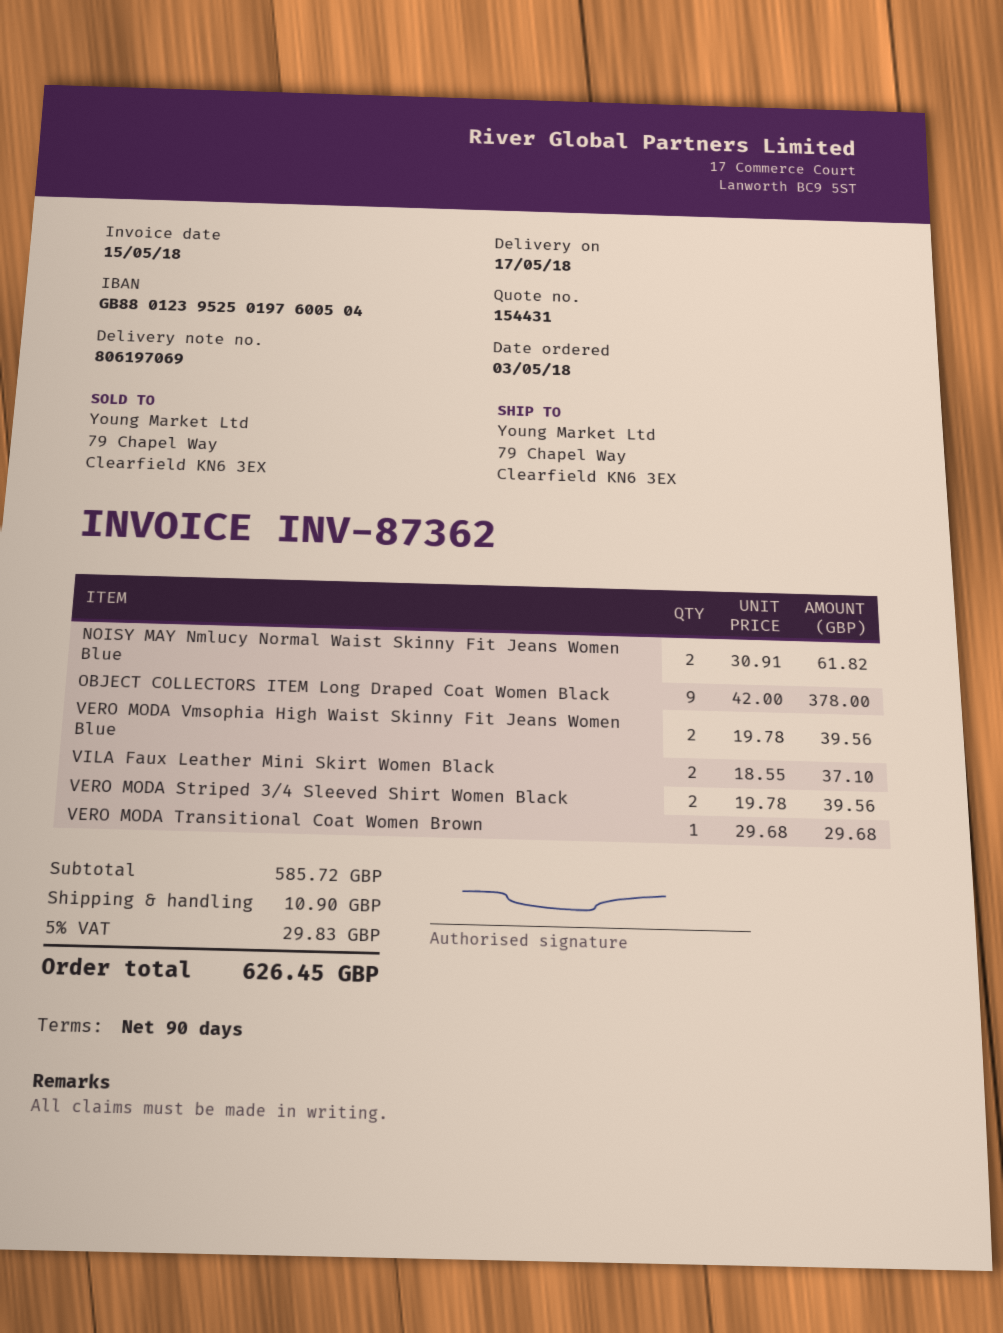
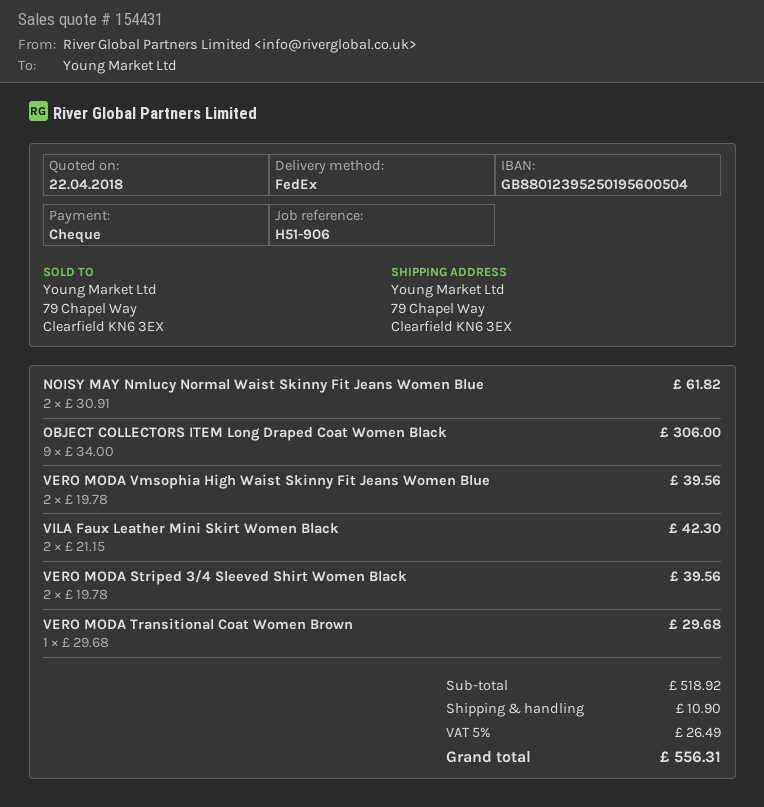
bank account: GB88012395250197600504 -> GB88012395250195600504
OBJECT COLLECTORS ITEM Long Draped Coat Women Black: 9 x 42.00 = 378.00 -> 9 x 34.00 = 306.00
VILA Faux Leather Mini Skirt Women Black: 2 x 18.55 = 37.10 -> 2 x 21.15 = 42.30
subtotal: 585.72 -> 518.92
tax: 5% = 29.83 -> 5% = 26.49
total: 626.45 -> 556.31

